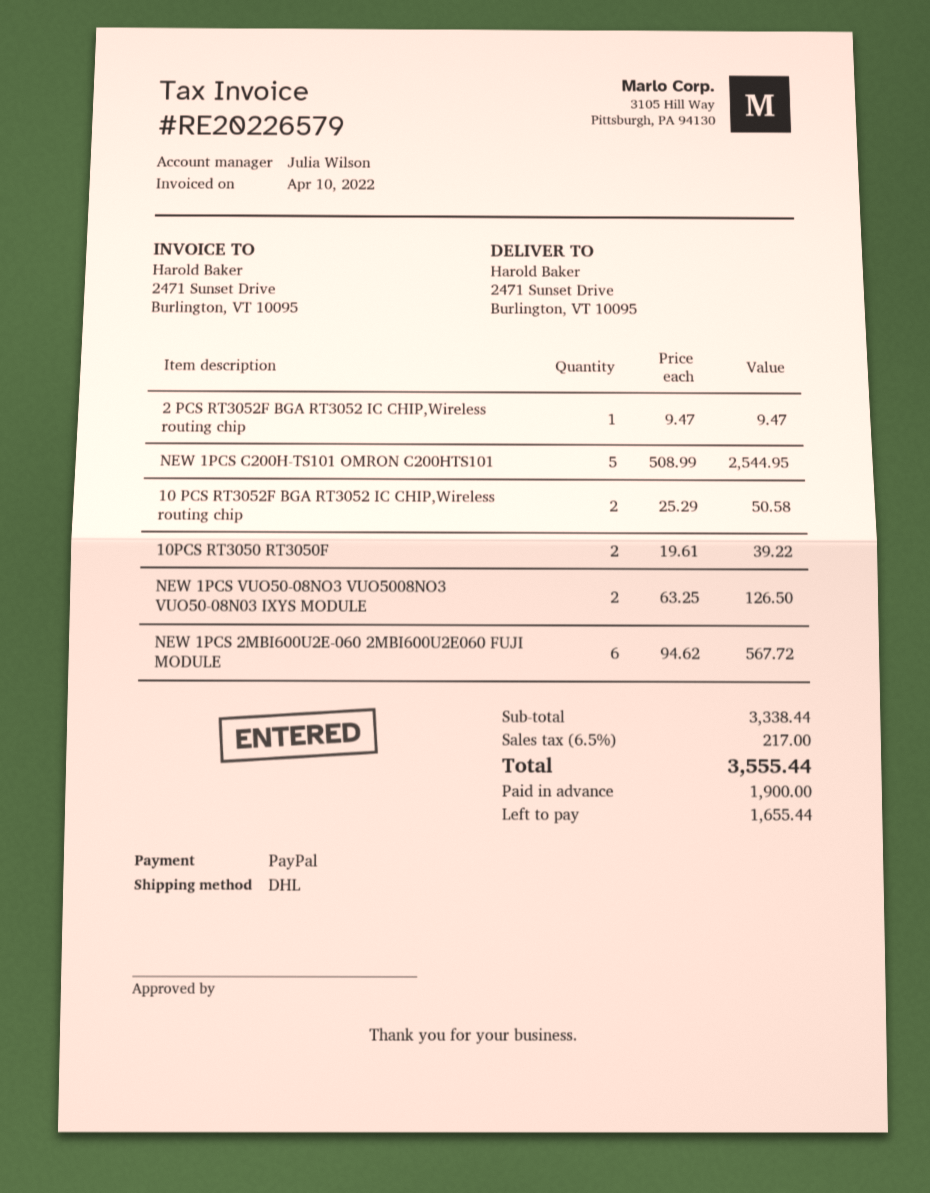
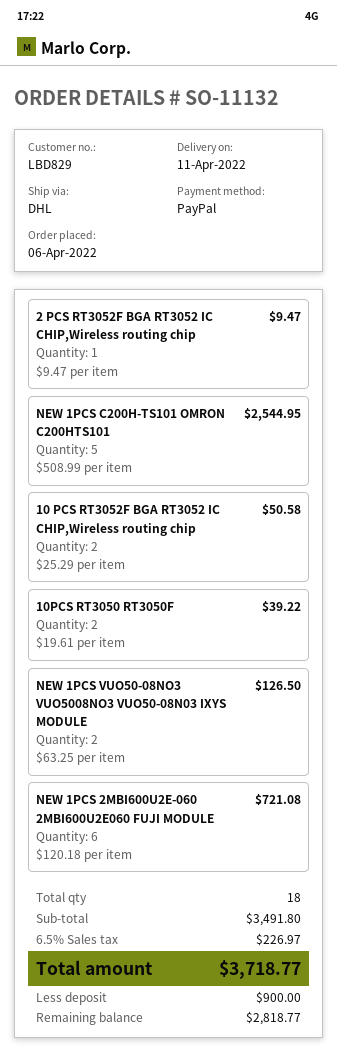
NEW 1PCS 2MBI600U2E-060 2MBI600U2E060 FUJI MODULE: 6 x 94.62 = 567.72 -> 6 x 120.18 = 721.08
subtotal: 3338.44 -> 3491.80
tax: 6.5% = 217.00 -> 6.5% = 226.97
total: 3555.44 -> 3718.77
deposit: 1900.00 -> 900.00
balance: 1655.44 -> 2818.77

